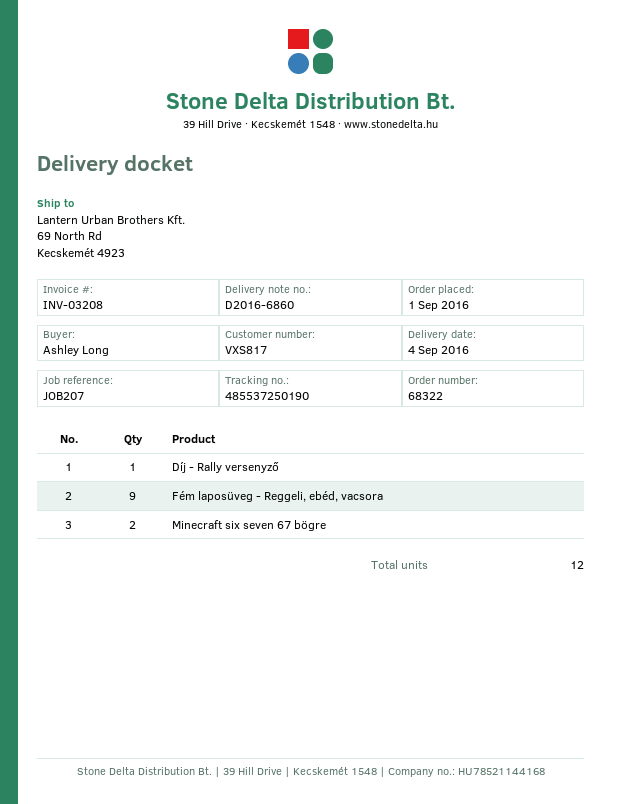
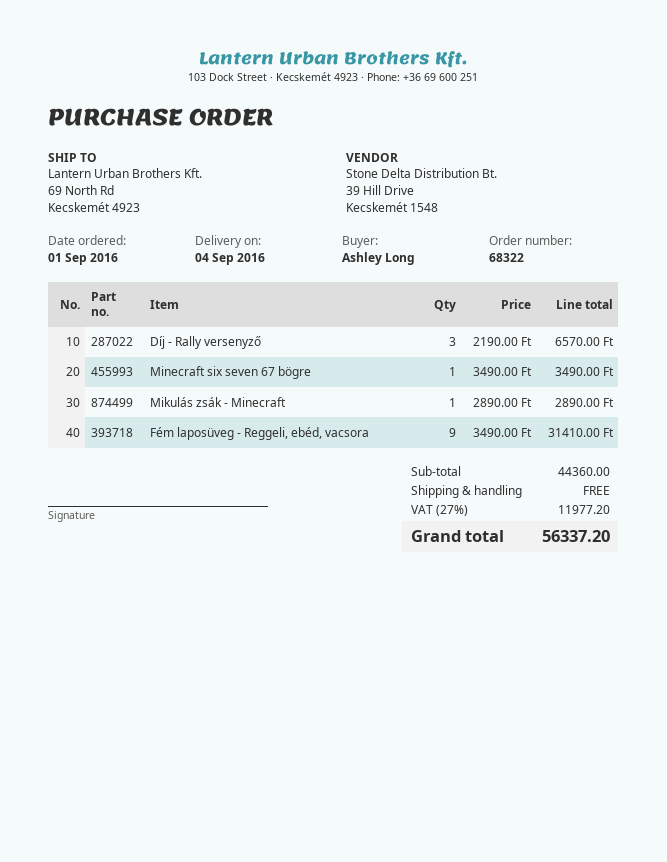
Díj - Rally versenyző: 1 -> 3
Minecraft six seven 67 bögre: 2 -> 1
Mikulás zsák - Minecraft: none -> 1

